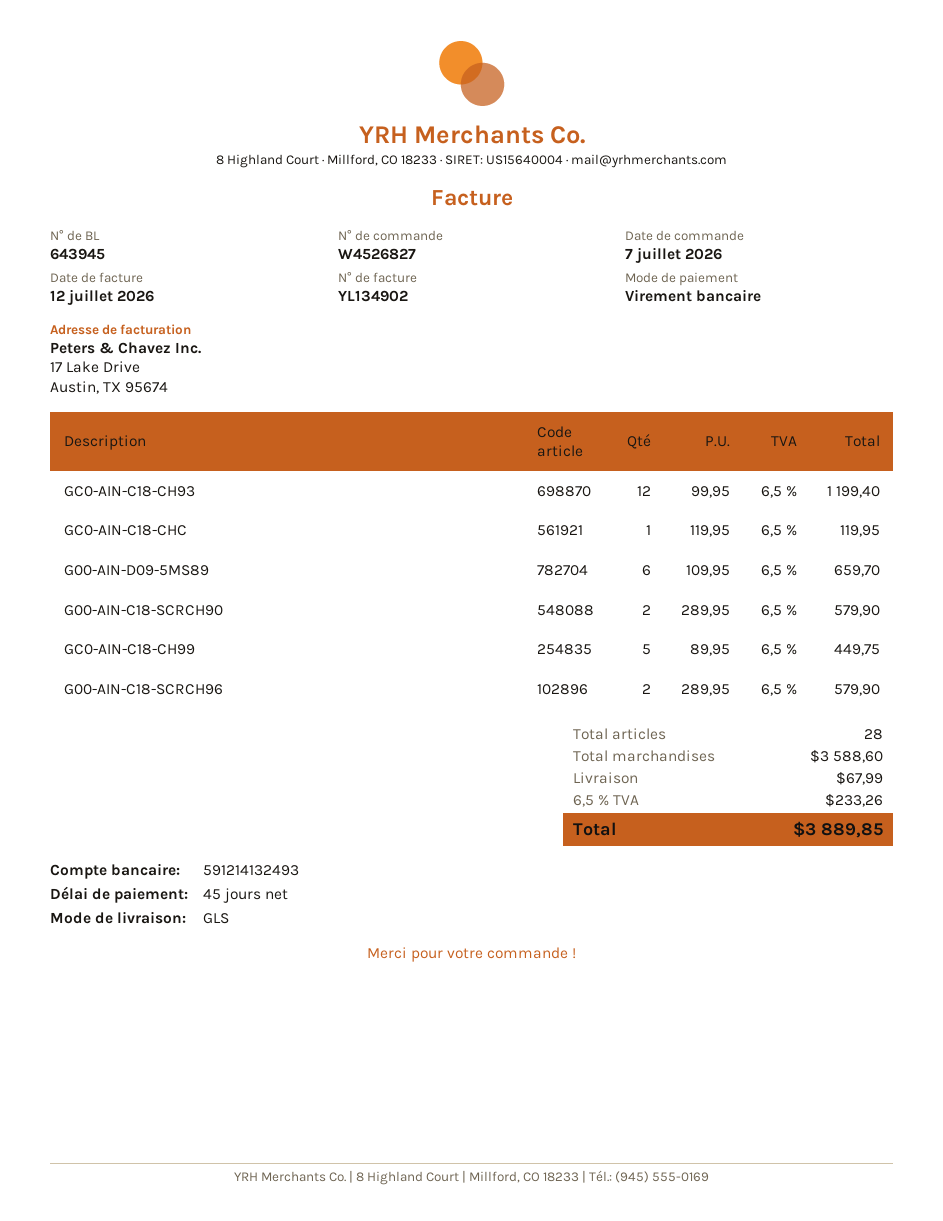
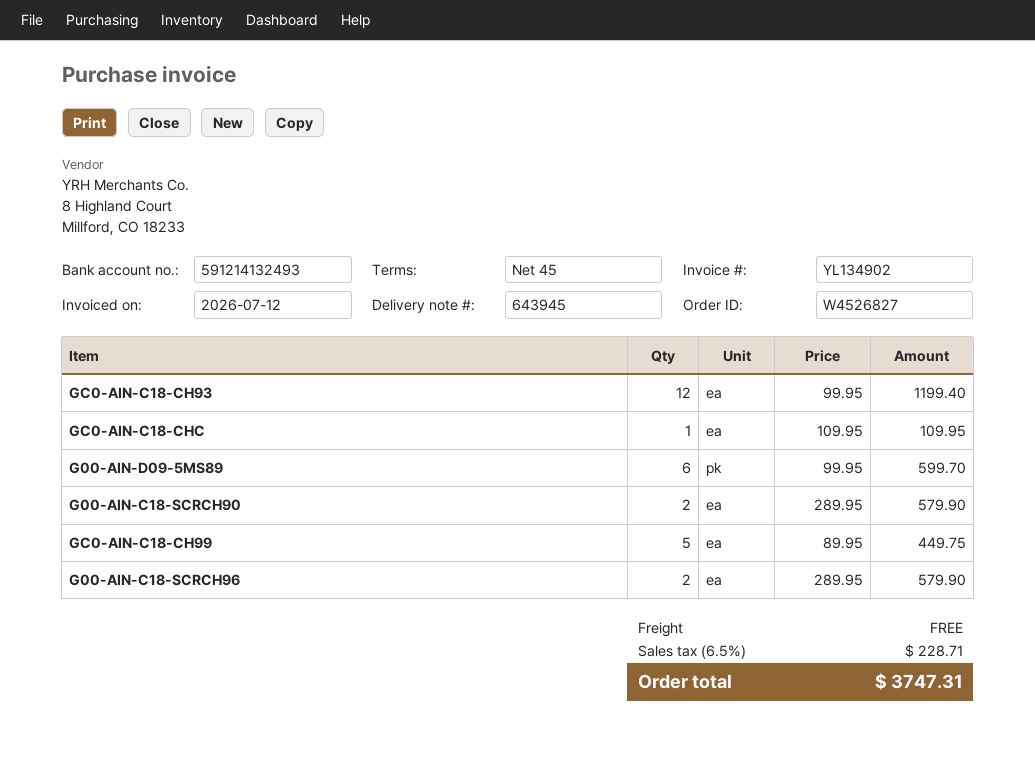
GC0-AIN-C18-CHC: 1 x 119.95 = 119.95 -> 1 x 109.95 = 109.95
G00-AIN-D09-5MS89: 6 x 109.95 = 659.70 -> 6 x 99.95 = 599.70
shipping: 67.99 -> 0.00
tax: 6.5% = 233.26 -> 6.5% = 228.71
total: 3889.85 -> 3747.31

